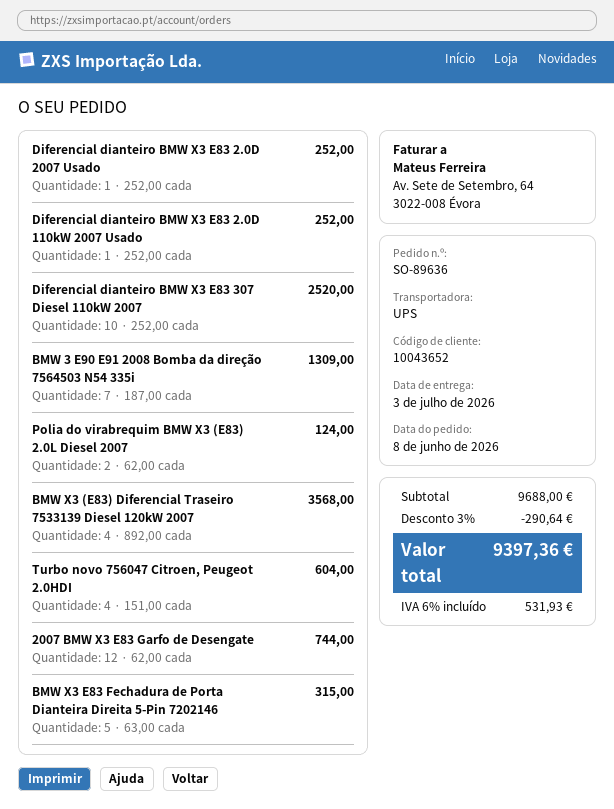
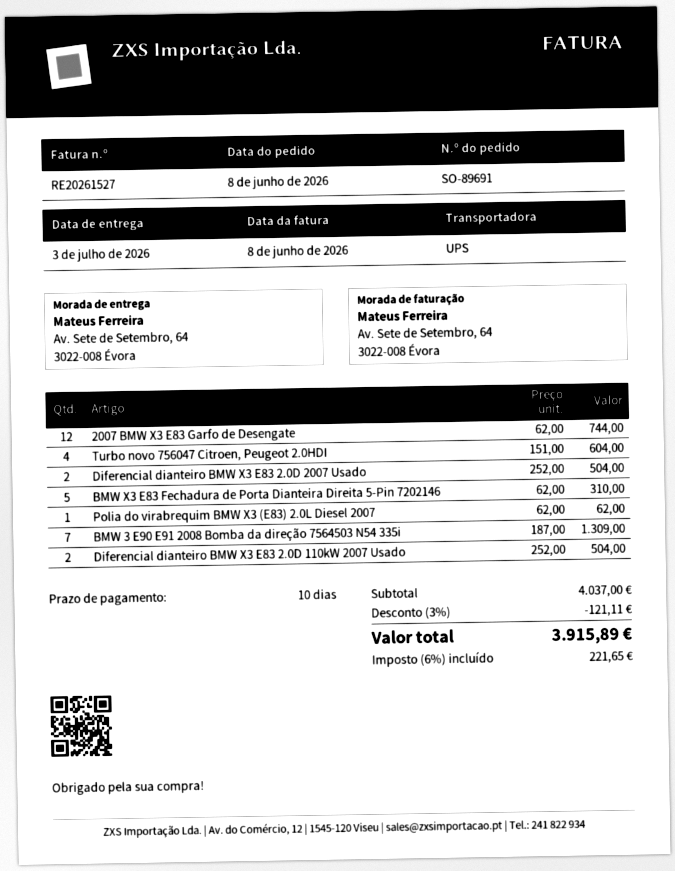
order number: SO-89636 -> SO-89691
Diferencial dianteiro BMW X3 E83 2.0D 2007 Usado: 1 x 252.00 = 252.00 -> 2 x 252.00 = 504.00
Diferencial dianteiro BMW X3 E83 2.0D 110kW 2007 Usado: 1 x 252.00 = 252.00 -> 2 x 252.00 = 504.00
Diferencial dianteiro BMW X3 E83 307 Diesel 110kW 2007: 10 x 252.00 = 2520.00 -> none
Polia do virabrequim BMW X3 (E83) 2.0L Diesel 2007: 2 x 62.00 = 124.00 -> 1 x 62.00 = 62.00
BMW X3 (E83) Diferencial Traseiro 7533139 Diesel 120kW 2007: 4 x 892.00 = 3568.00 -> none
BMW X3 E83 Fechadura de Porta Dianteira Direita 5-Pin 7202146: 5 x 63.00 = 315.00 -> 5 x 62.00 = 310.00
subtotal: 9688.00 -> 4037.00
discount: 3% = 290.64 -> 3% = 121.11
tax: 6% = 531.93 -> 6% = 221.65
total: 9397.36 -> 3915.89

